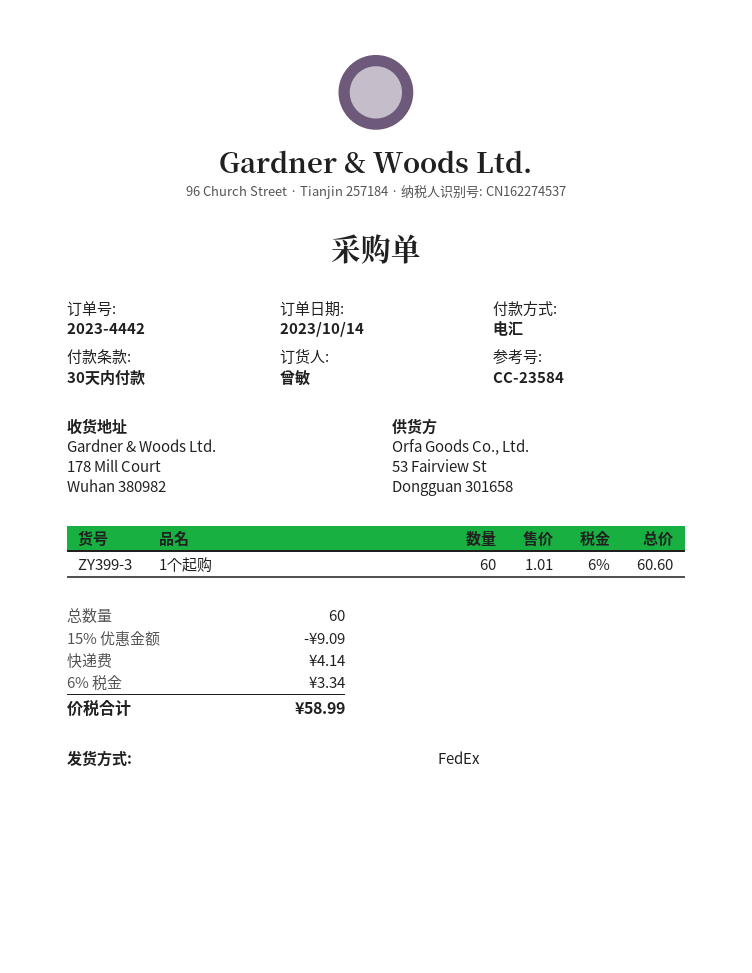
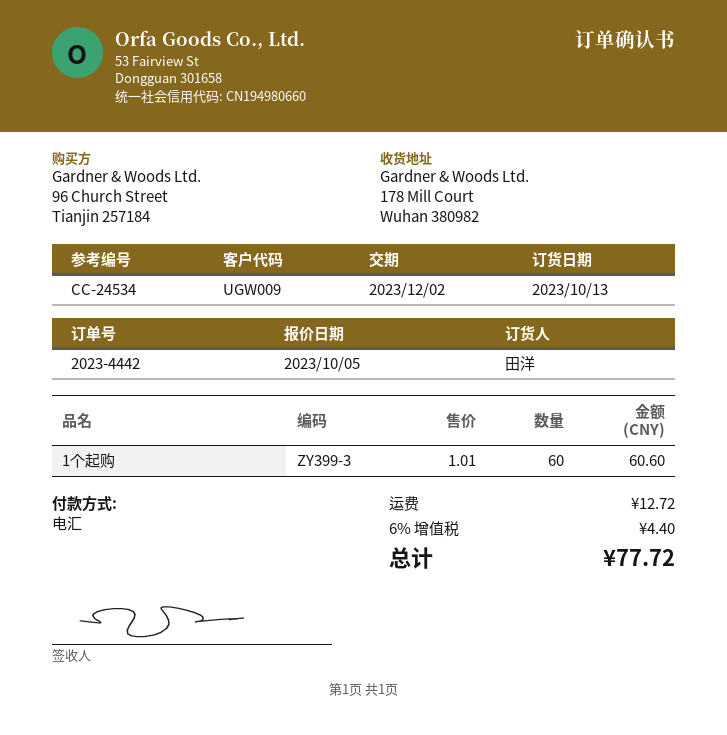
order date: 2023-10-14 -> 2023-10-13
reference: CC-23584 -> CC-24534
ordered by: 曾敏 -> 田洋
discount: 15% = 9.09 -> none
shipping: 4.14 -> 12.72
tax: 6% = 3.34 -> 6% = 4.40
total: 58.99 -> 77.72

